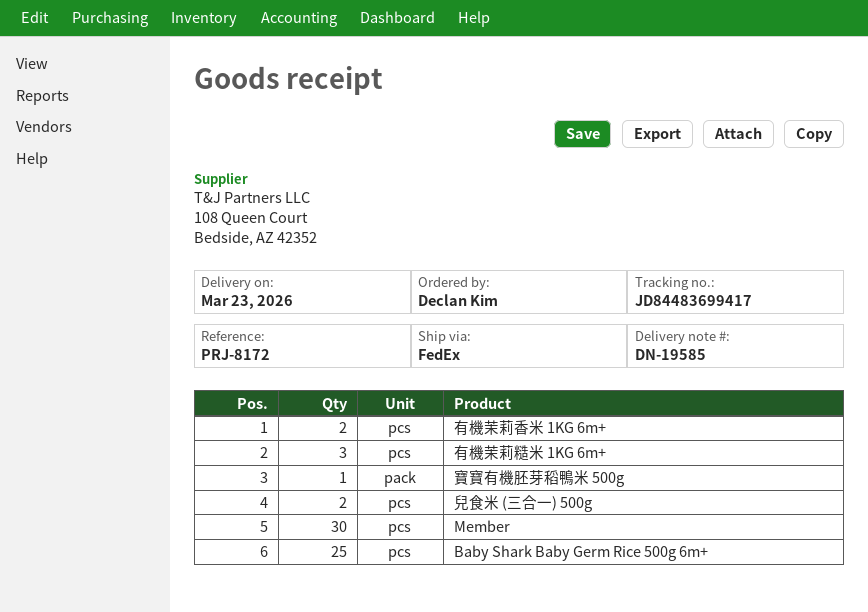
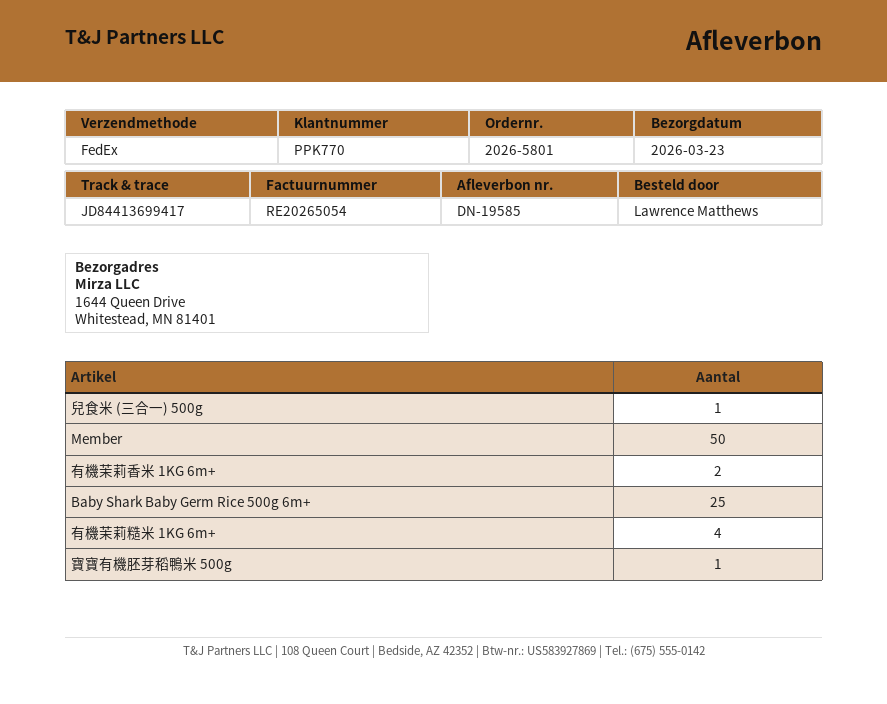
ordered by: Declan Kim -> Lawrence Matthews
tracking number: JD84483699417 -> JD84413699417
有機茉莉糙米 1KG 6m+: 3 -> 4
兒食米 (三合一) 500g: 2 -> 1
Member: 30 -> 50

